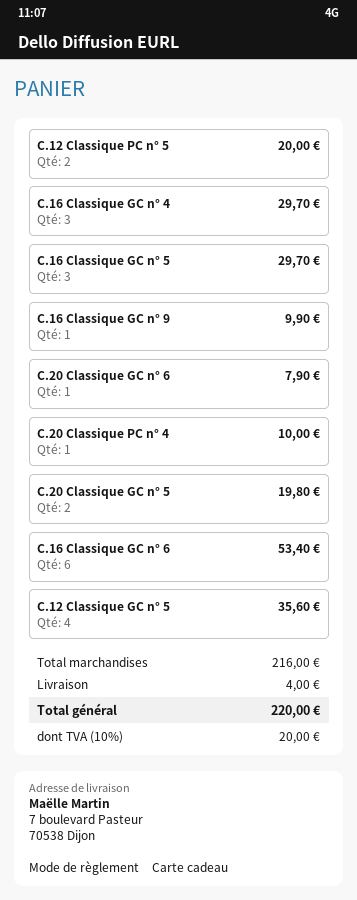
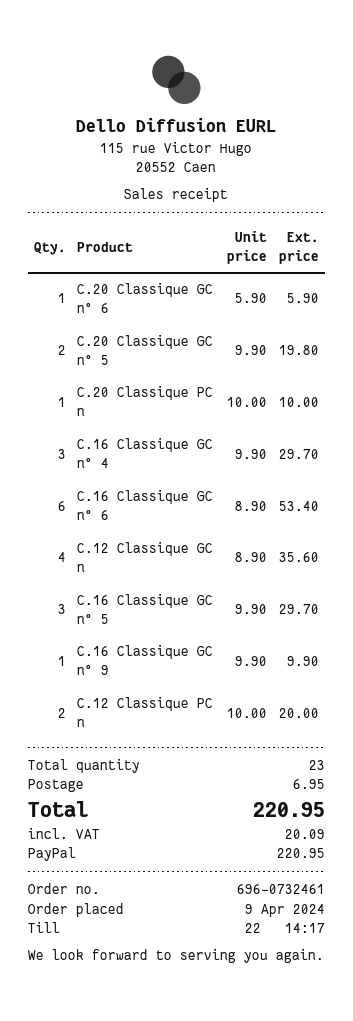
payment method: gift card -> PayPal
C.20 Classique GC n° 6: 1 for 7.90 -> 1 for 5.90
shipping: 4.00 -> 6.95
tax: 20.00 -> 20.09
total: 220.00 -> 220.95

